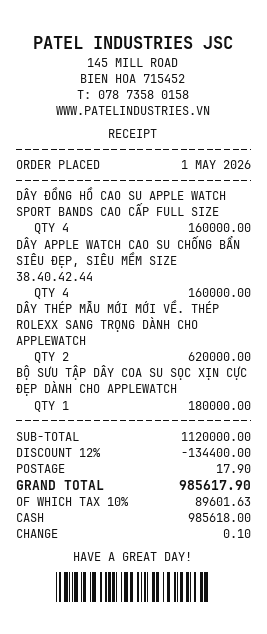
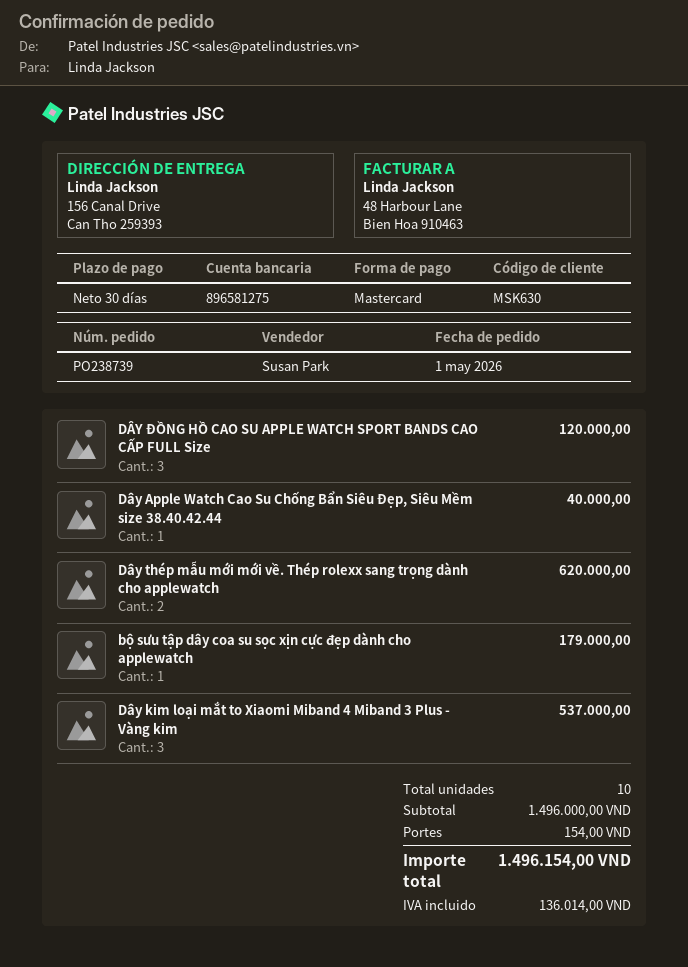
payment method: cash -> Mastercard
DÂY ĐỒNG HỒ CAO SU APPLE WATCH SPORT BANDS CAO CẤP FULL SIZE: 4 for 160000.00 -> 3 for 120000.00
DÂY APPLE WATCH CAO SU CHỐNG BẨN SIÊU ĐẸP, SIÊU MỀM SIZE 38.40.42.44: 4 for 160000.00 -> 1 for 40000.00
BỘ SƯU TẬP DÂY COA SU SỌC XỊN CỰC ĐẸP DÀNH CHO APPLEWATCH: 1 for 180000.00 -> 1 for 179000.00
Dây kim loại mắt to Xiaomi Miband 4 Miband 3 Plus - Vàng kim: none -> 3 for 537000.00
subtotal: 1120000.00 -> 1496000.00
discount: 12% = 134400.00 -> none
shipping: 17.90 -> 154.00
tax: 89601.63 -> 136014.00
total: 985617.90 -> 1496154.00

